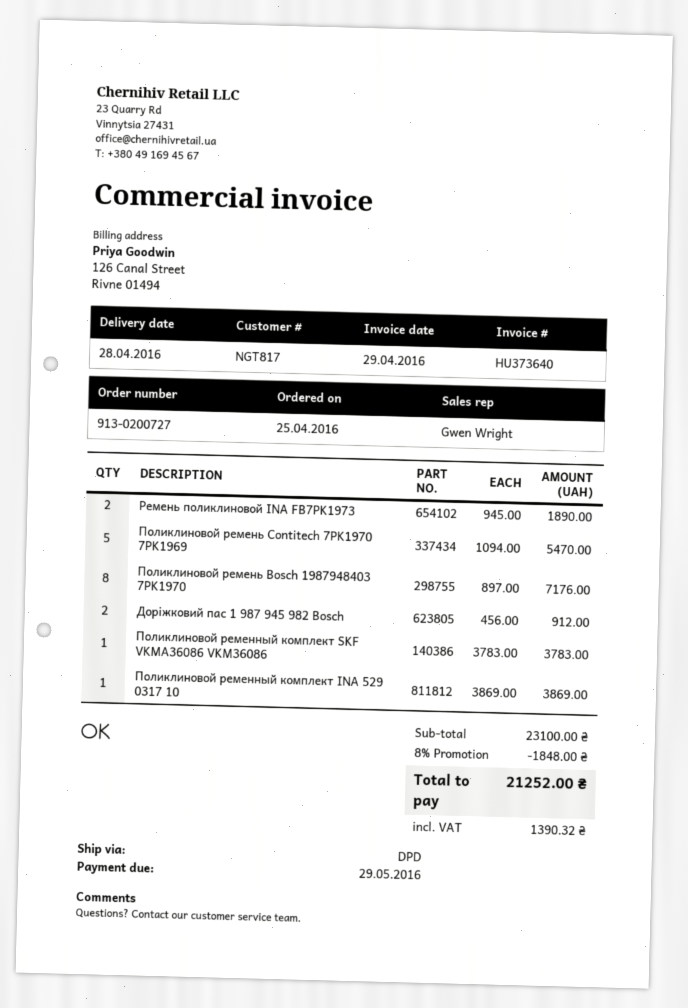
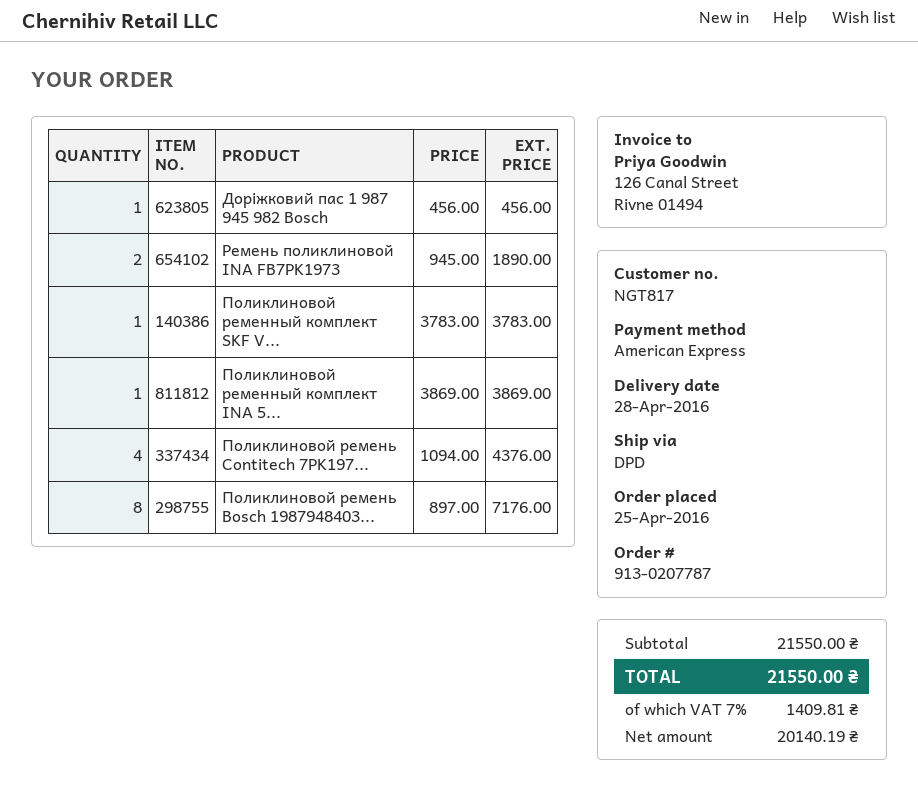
order number: 913-0200727 -> 913-0207787
Поликлиновой ремень Contitech 7PK1970 7PK1969: 5 x 1094.00 = 5470.00 -> 4 x 1094.00 = 4376.00
Доріжковий пас 1 987 945 982 Bosch: 2 x 456.00 = 912.00 -> 1 x 456.00 = 456.00
subtotal: 23100.00 -> 21550.00
discount: 8% = 1848.00 -> none
tax: 1390.32 -> 1409.81
total: 21252.00 -> 21550.00

